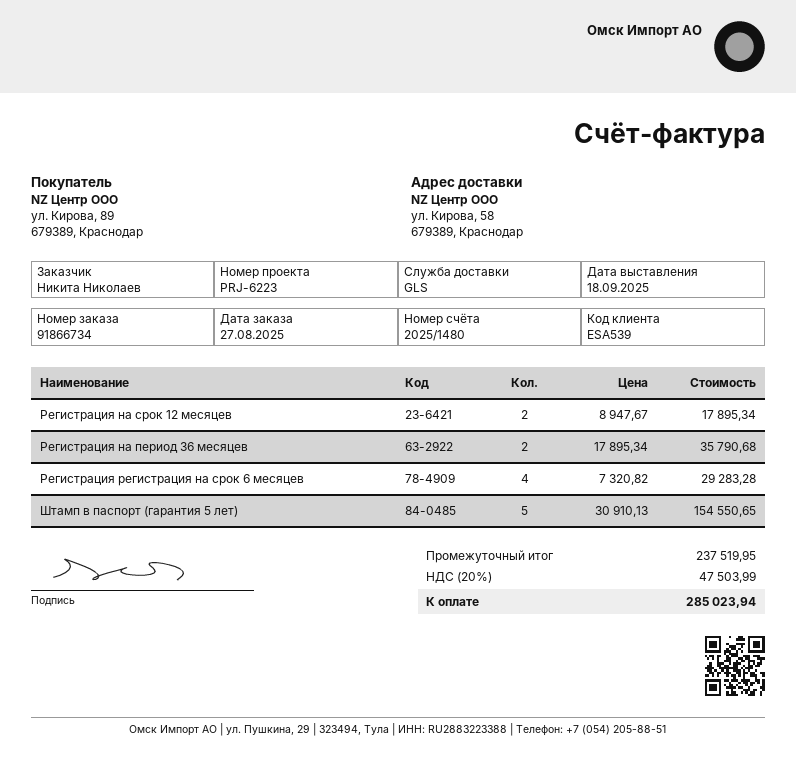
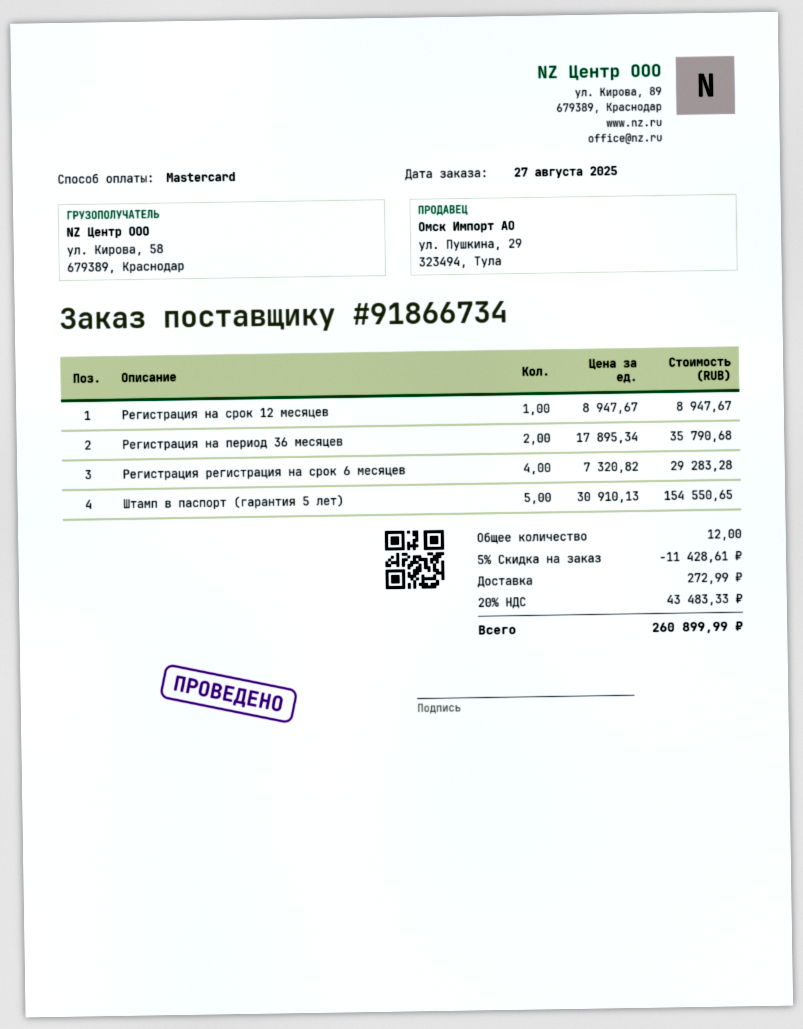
Регистрация на срок 12 месяцев: 2 x 8947.67 = 17895.34 -> 1 x 8947.67 = 8947.67
discount: none -> 5% = 11428.61
shipping: none -> 272.99
tax: 20% = 47503.99 -> 20% = 43483.33
total: 285023.94 -> 260899.99

